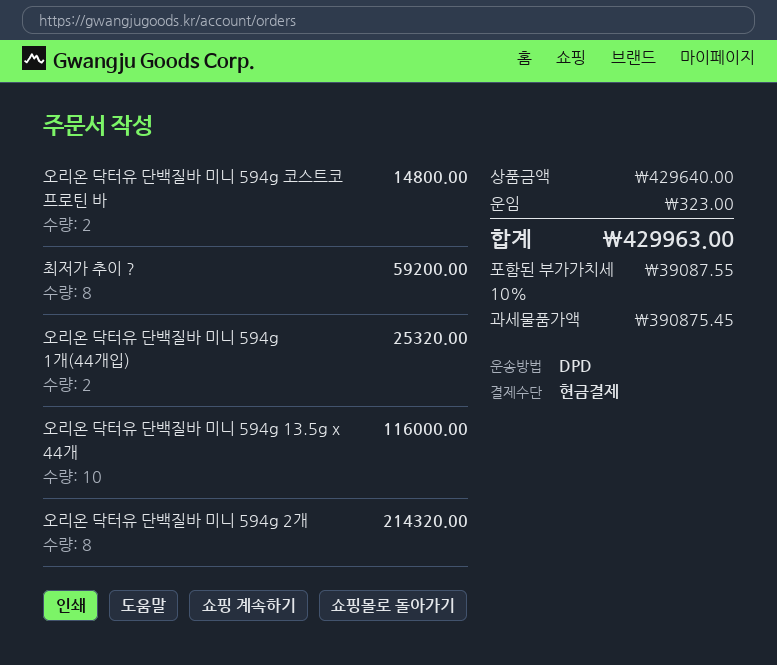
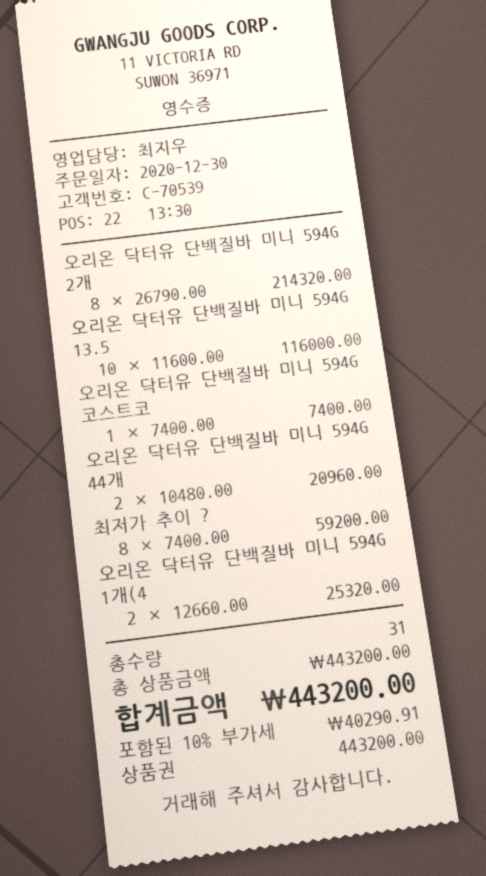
payment method: cash -> gift card
오리온 닥터유 단백질바 미니 594g 코스트코 프로틴 바: 2 for 14800.00 -> 1 for 7400.00
오리온 닥터유 단백질바 미니 594G 44개: none -> 2 for 20960.00
subtotal: 429640.00 -> 443200.00
shipping: 323.00 -> none
tax: 10% = 39087.55 -> 10% = 40290.91
total: 429963.00 -> 443200.00

